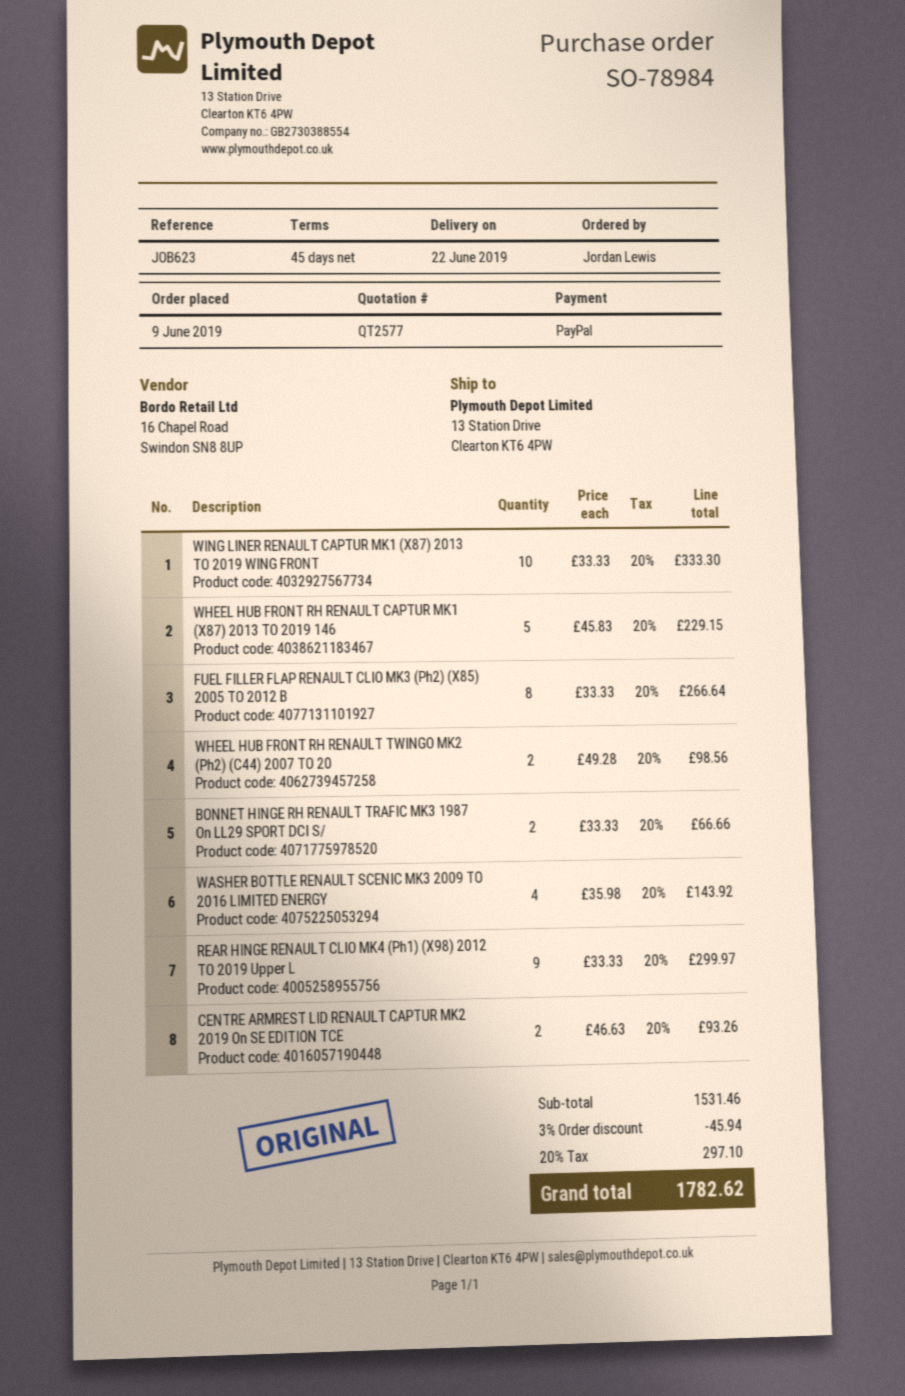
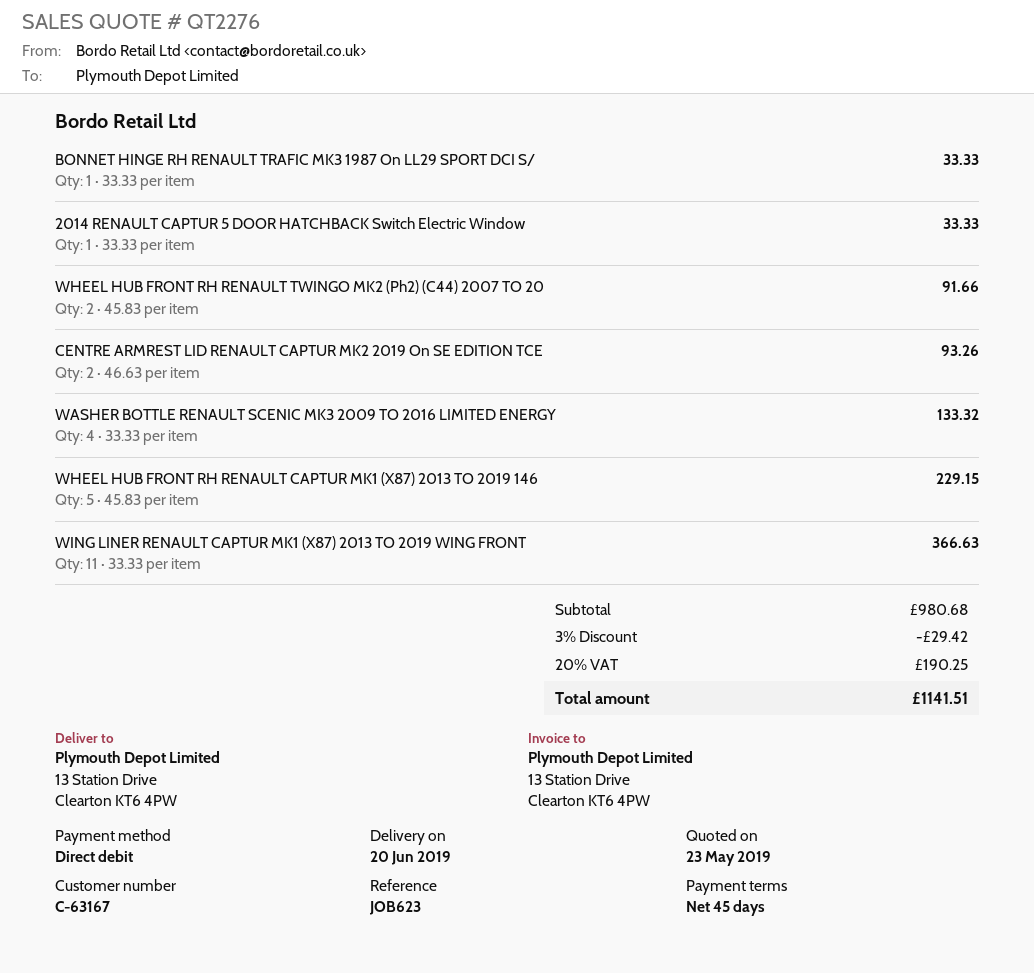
quote number: QT2577 -> QT2276
delivery date: 2019-06-22 -> 2019-06-20
payment method: PayPal -> direct debit
WING LINER RENAULT CAPTUR MK1 (X87) 2013 TO 2019 WING FRONT: 10 x 33.33 = 333.30 -> 11 x 33.33 = 366.63
FUEL FILLER FLAP RENAULT CLIO MK3 (Ph2) (X85) 2005 TO 2012 B: 8 x 33.33 = 266.64 -> none
WHEEL HUB FRONT RH RENAULT TWINGO MK2 (Ph2) (C44) 2007 TO 20: 2 x 49.28 = 98.56 -> 2 x 45.83 = 91.66
BONNET HINGE RH RENAULT TRAFIC MK3 1987 On LL29 SPORT DCI S/: 2 x 33.33 = 66.66 -> 1 x 33.33 = 33.33
WASHER BOTTLE RENAULT SCENIC MK3 2009 TO 2016 LIMITED ENERGY: 4 x 35.98 = 143.92 -> 4 x 33.33 = 133.32
REAR HINGE RENAULT CLIO MK4 (Ph1) (X98) 2012 TO 2019 Upper L: 9 x 33.33 = 299.97 -> none
2014 RENAULT CAPTUR 5 DOOR HATCHBACK Switch Electric Window: none -> 1 x 33.33 = 33.33
subtotal: 1531.46 -> 980.68
discount: 3% = 45.94 -> 3% = 29.42
tax: 20% = 297.10 -> 20% = 190.25
total: 1782.62 -> 1141.51

